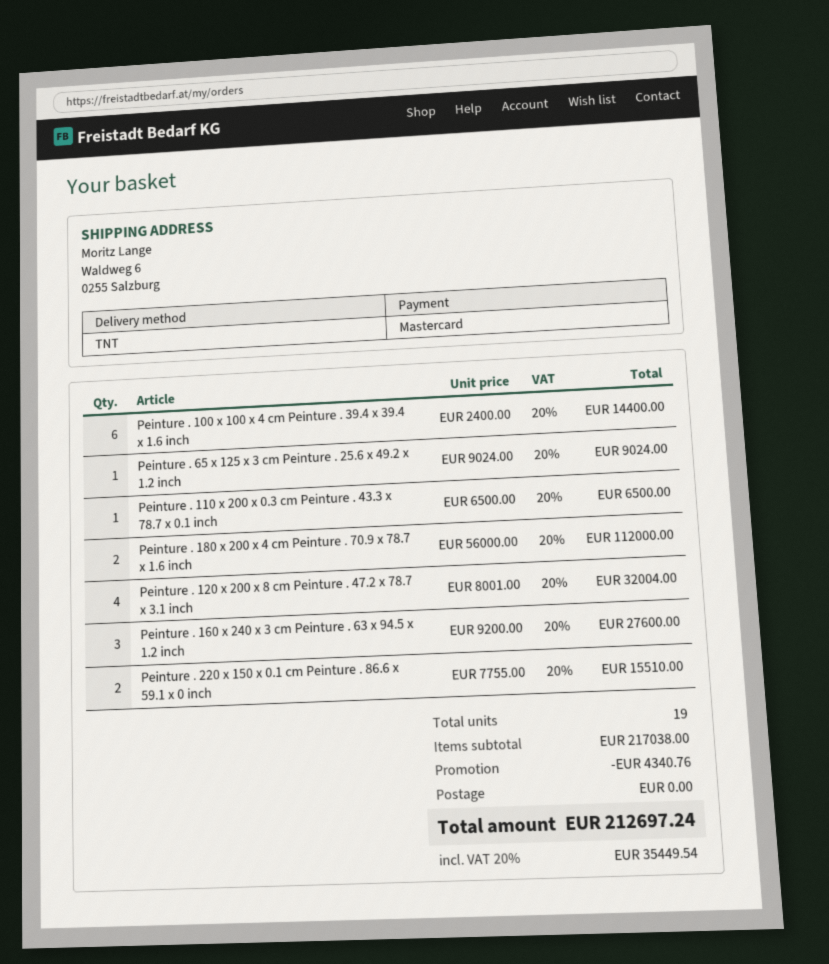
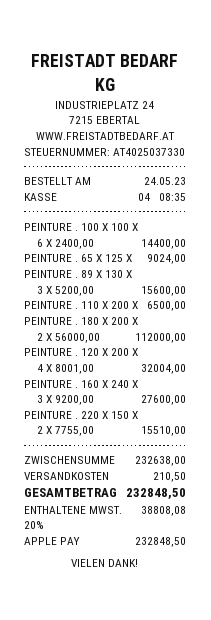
payment method: Mastercard -> Apple Pay
PEINTURE . 89 X 130 X: none -> 3 x 5200.00 = 15600.00
subtotal: 217038.00 -> 232638.00
discount: 4340.76 -> none
shipping: 0.00 -> 210.50
tax: 20% = 35449.54 -> 20% = 38808.08
total: 212697.24 -> 232848.50

